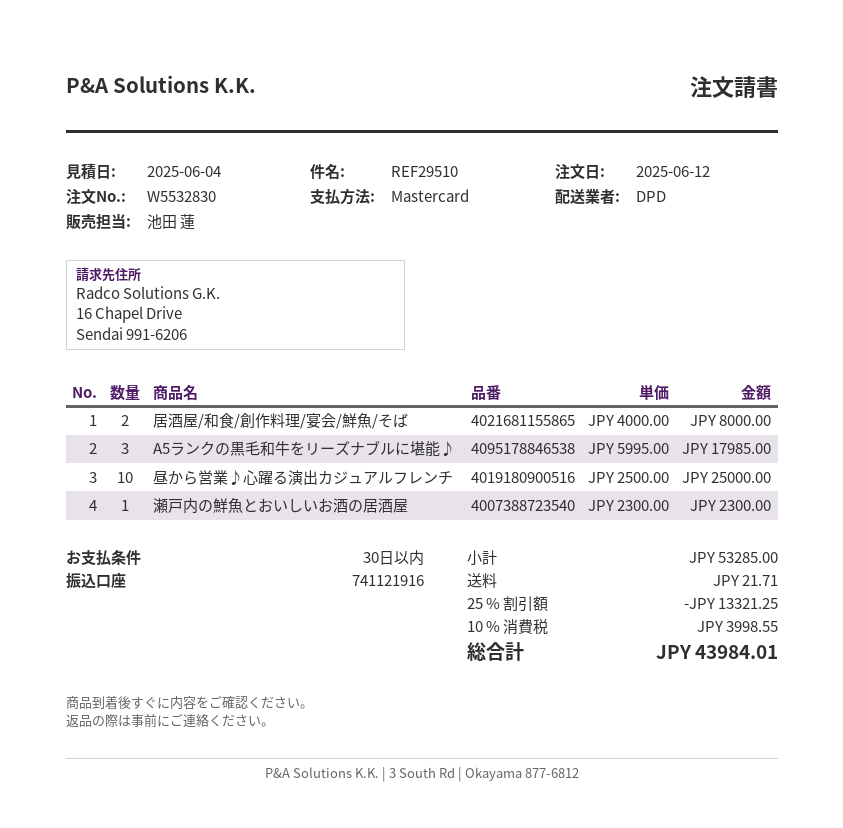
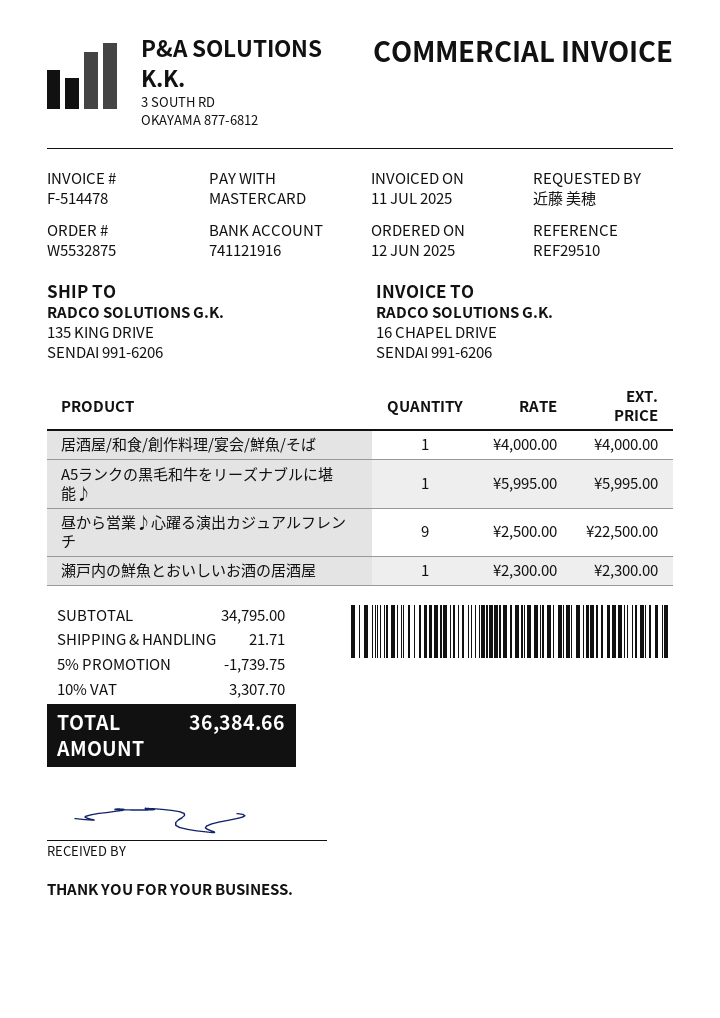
order number: W5532830 -> W5532875
居酒屋/和食/創作料理/宴会/鮮魚/そば: 2 x 4000.00 = 8000.00 -> 1 x 4000.00 = 4000.00
A5ランクの黒毛和牛をリーズナブルに堪能♪: 3 x 5995.00 = 17985.00 -> 1 x 5995.00 = 5995.00
昼から営業♪心躍る演出カジュアルフレンチ: 10 x 2500.00 = 25000.00 -> 9 x 2500.00 = 22500.00
subtotal: 53285.00 -> 34795.00
discount: 25% = 13321.25 -> 5% = 1739.75
tax: 10% = 3998.55 -> 10% = 3307.70
total: 43984.01 -> 36384.66

